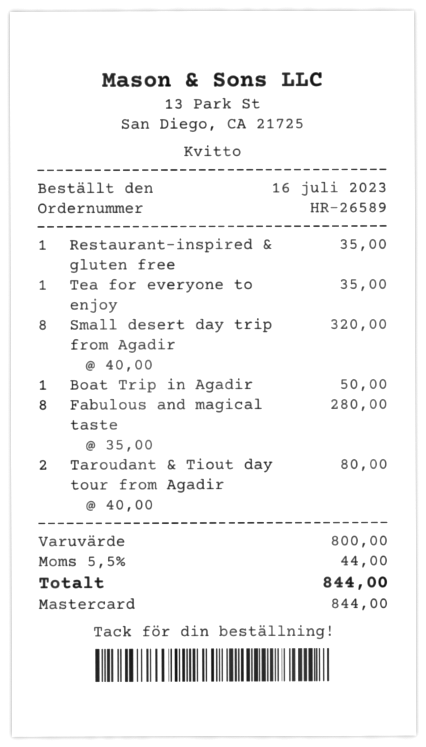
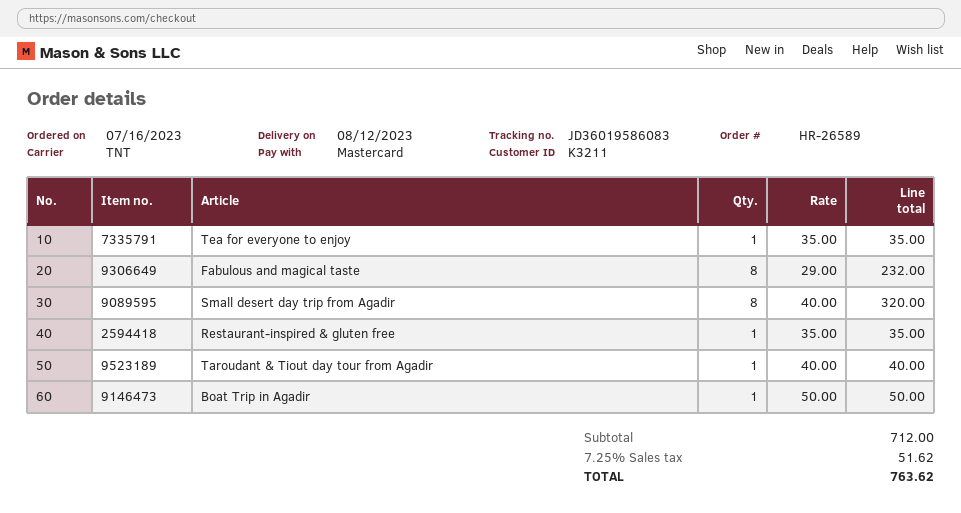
Fabulous and magical taste: 8 x 35.00 = 280.00 -> 8 x 29.00 = 232.00
Taroudant & Tiout day tour from Agadir: 2 x 40.00 = 80.00 -> 1 x 40.00 = 40.00
subtotal: 800.00 -> 712.00
tax: 5.5% = 44.00 -> 7.25% = 51.62
total: 844.00 -> 763.62

